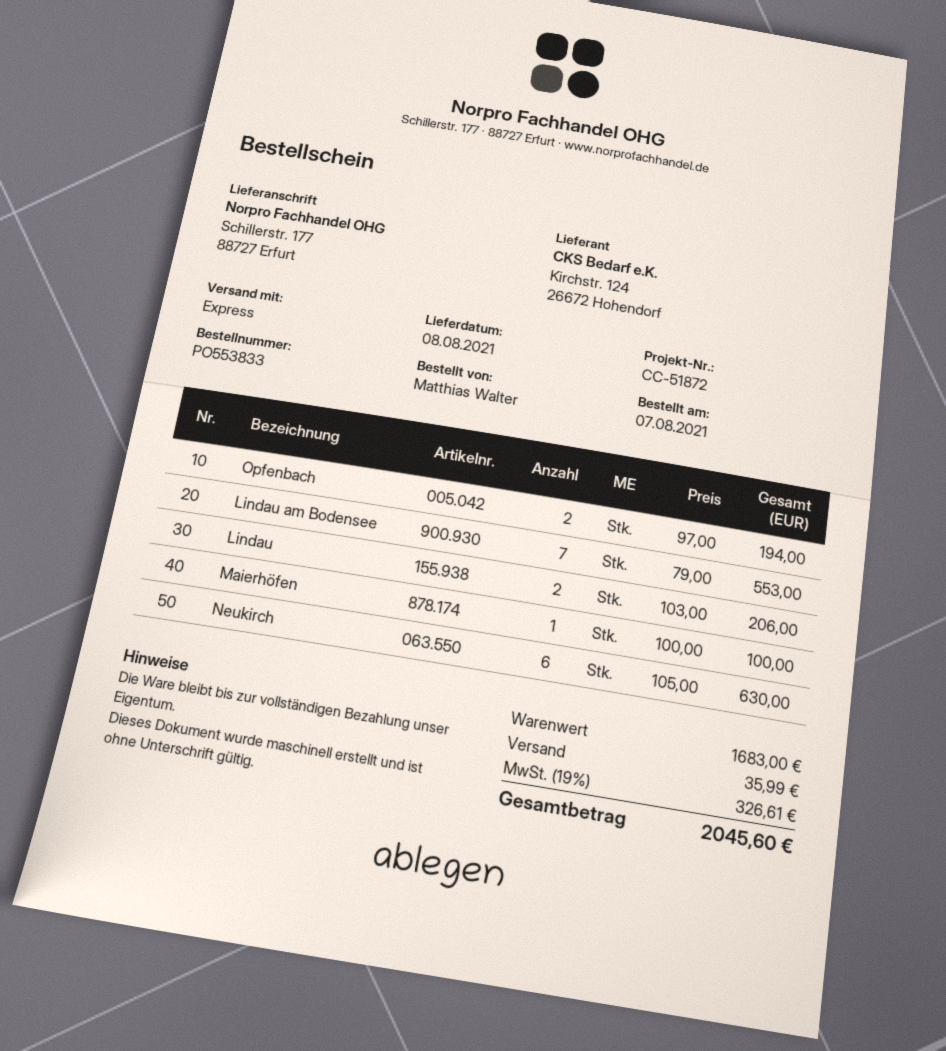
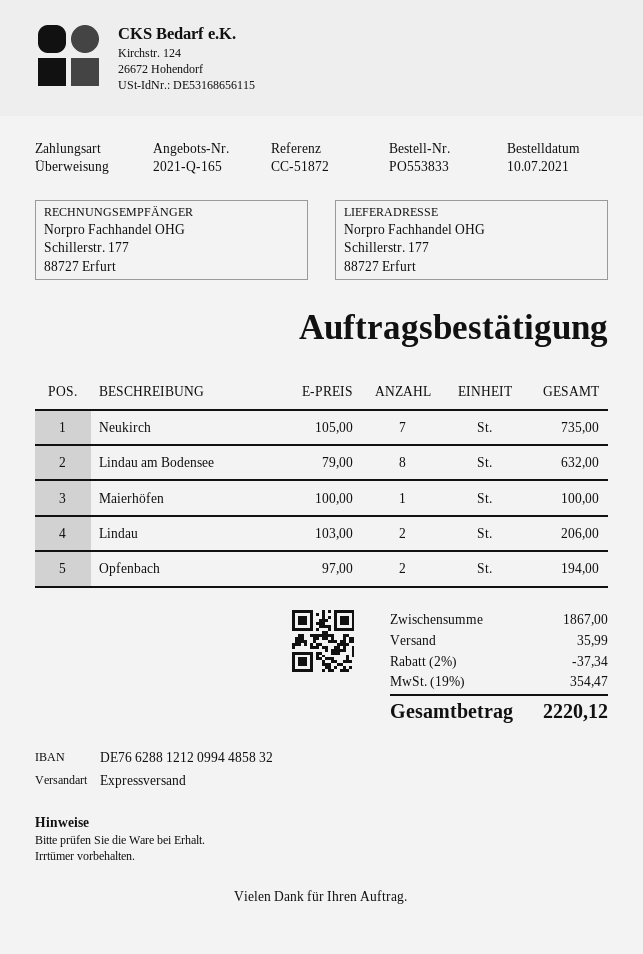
order date: 2021-08-07 -> 2021-07-10
Lindau am Bodensee: 7 x 79.00 = 553.00 -> 8 x 79.00 = 632.00
Neukirch: 6 x 105.00 = 630.00 -> 7 x 105.00 = 735.00
subtotal: 1683.00 -> 1867.00
discount: none -> 2% = 37.34
tax: 19% = 326.61 -> 19% = 354.47
total: 2045.60 -> 2220.12

